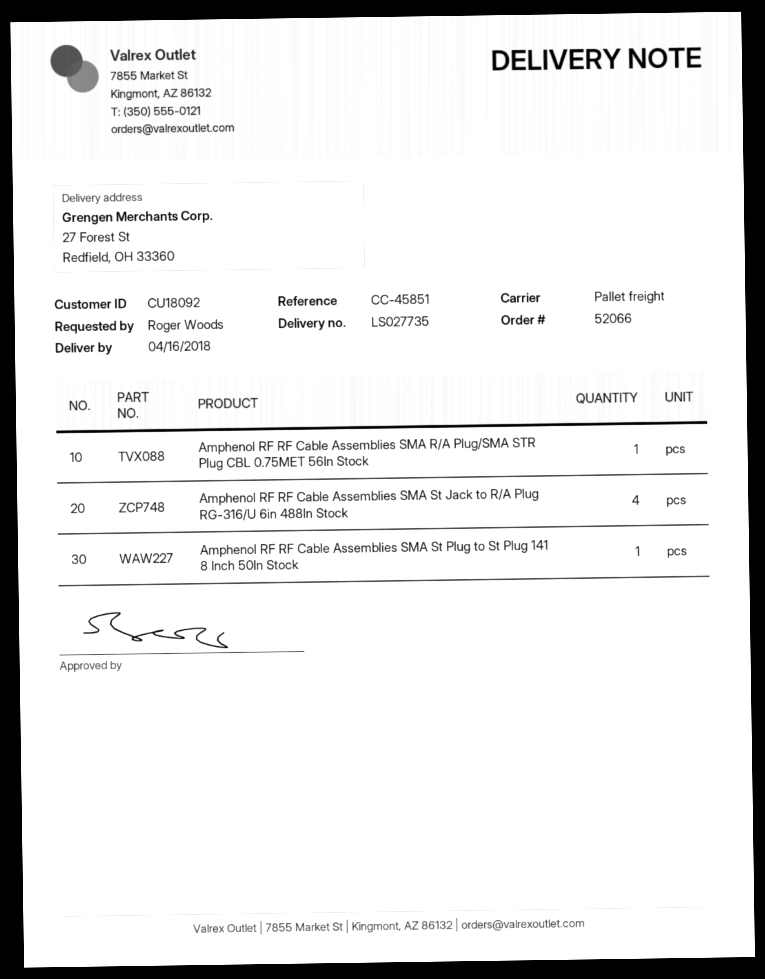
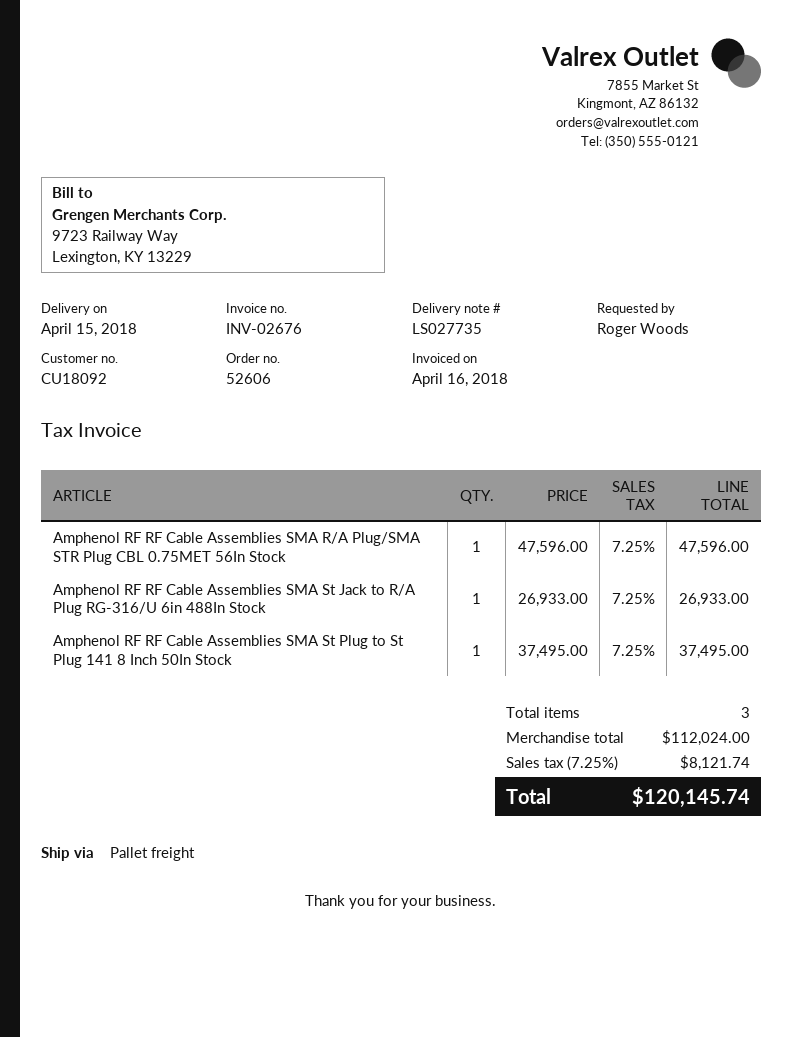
order number: 52066 -> 52606
delivery date: 2018-04-16 -> 2018-04-15
Amphenol RF RF Cable Assemblies SMA St Jack to R/A Plug RG-316/U 6in 488In Stock: 4 -> 1

